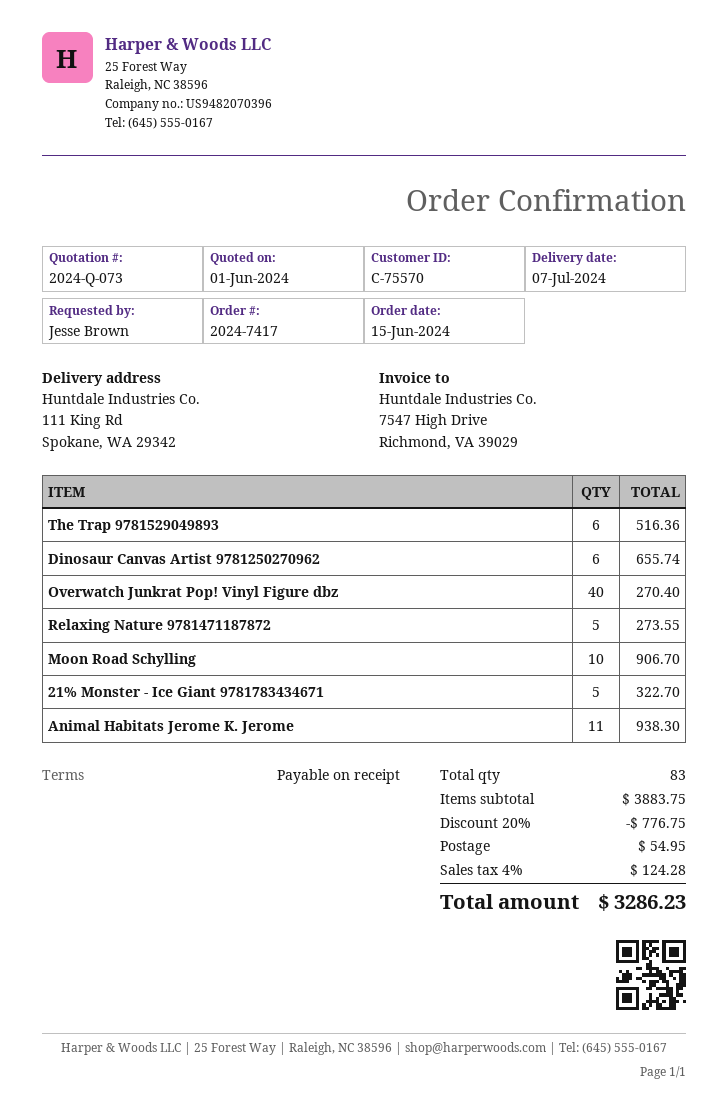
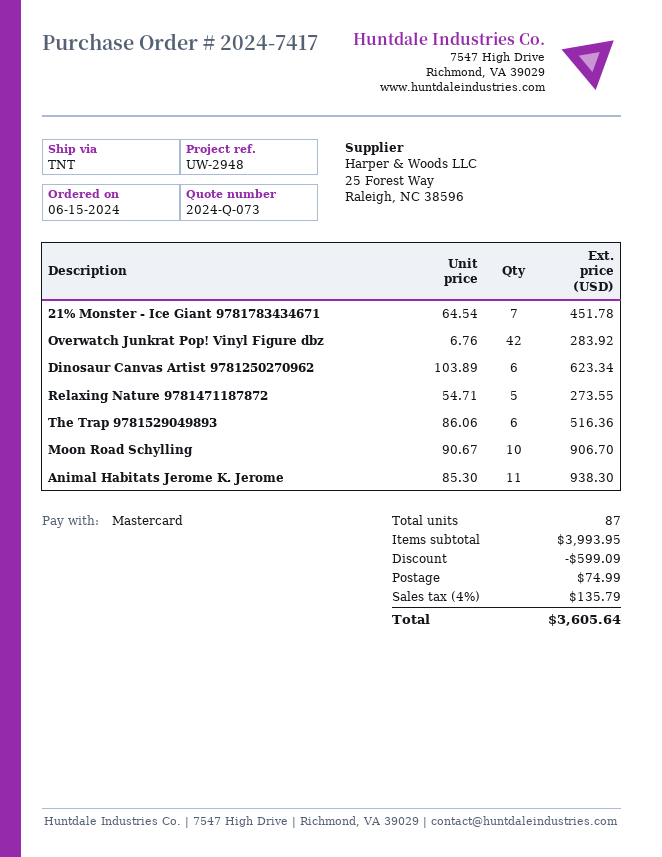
Dinosaur Canvas Artist 9781250270962: 6 for 655.74 -> 6 for 623.34
Overwatch Junkrat Pop! Vinyl Figure dbz: 40 for 270.40 -> 42 for 283.92
21% Monster - Ice Giant 9781783434671: 5 for 322.70 -> 7 for 451.78
total quantity: 83 -> 87
subtotal: 3883.75 -> 3993.95
discount: 776.75 -> 599.09
shipping: 54.95 -> 74.99
tax: 4% = 124.28 -> 4% = 135.79
total: 3286.23 -> 3605.64

